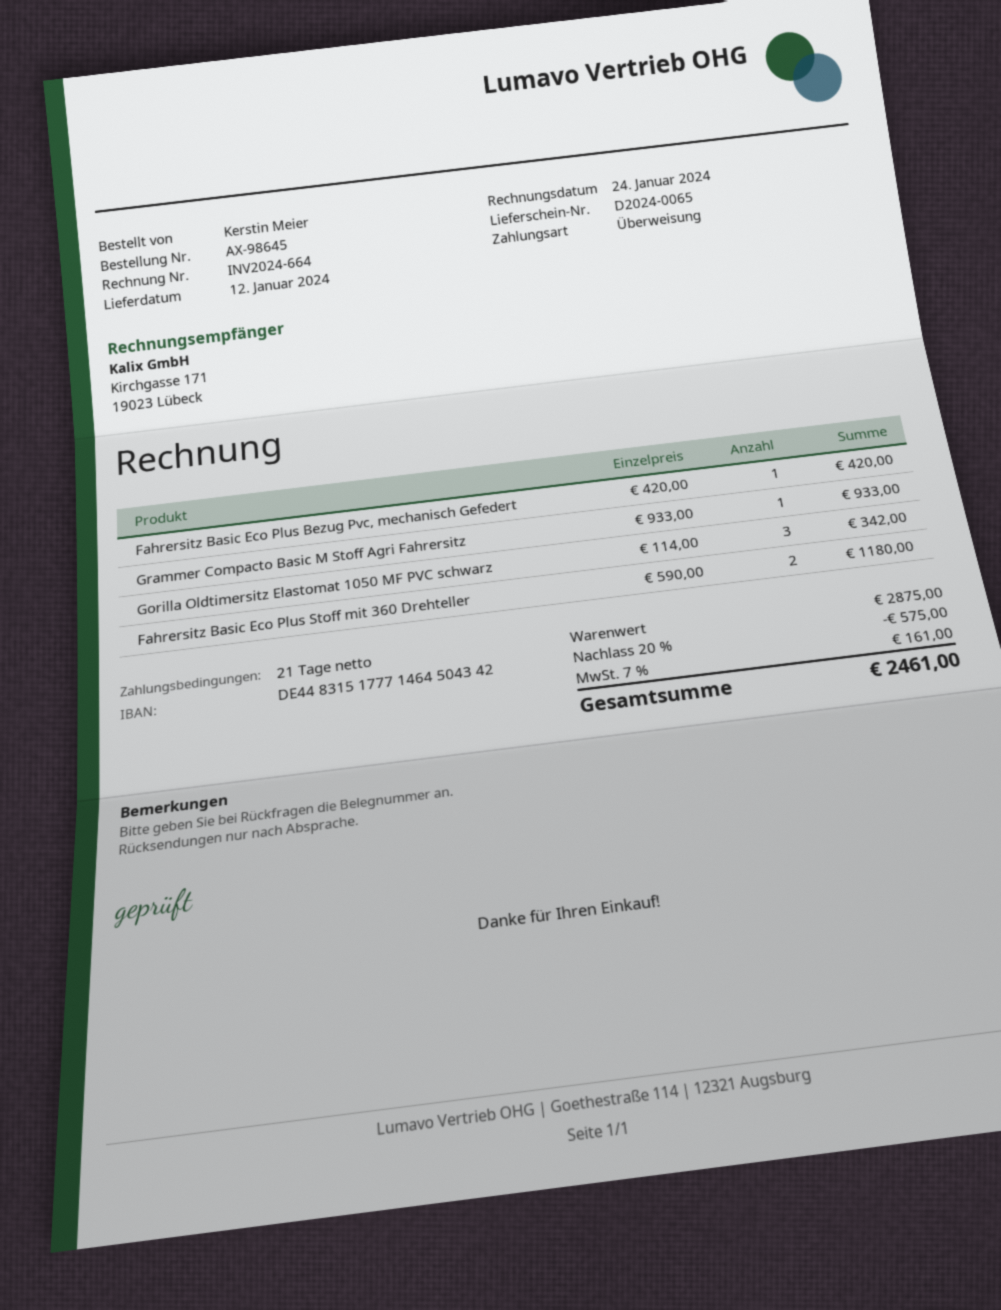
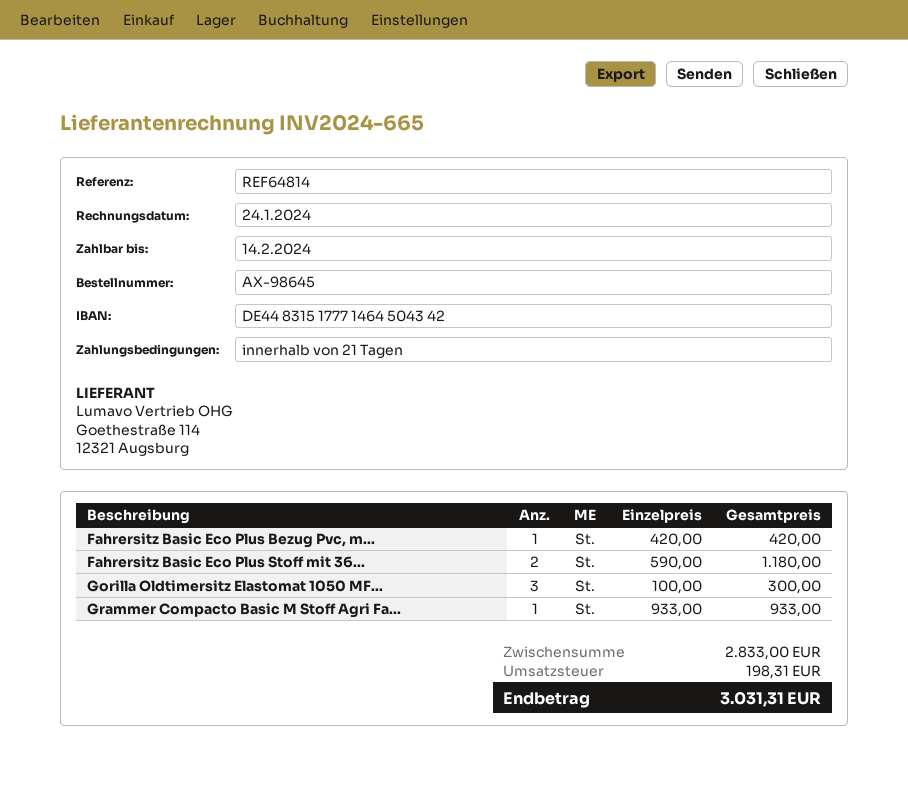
invoice number: INV2024-664 -> INV2024-665
Gorilla Oldtimersitz Elastomat 1050 MF PVC schwarz: 3 x 114.00 = 342.00 -> 3 x 100.00 = 300.00
subtotal: 2875.00 -> 2833.00
discount: 20% = 575.00 -> none
tax: 161.00 -> 198.31
total: 2461.00 -> 3031.31

